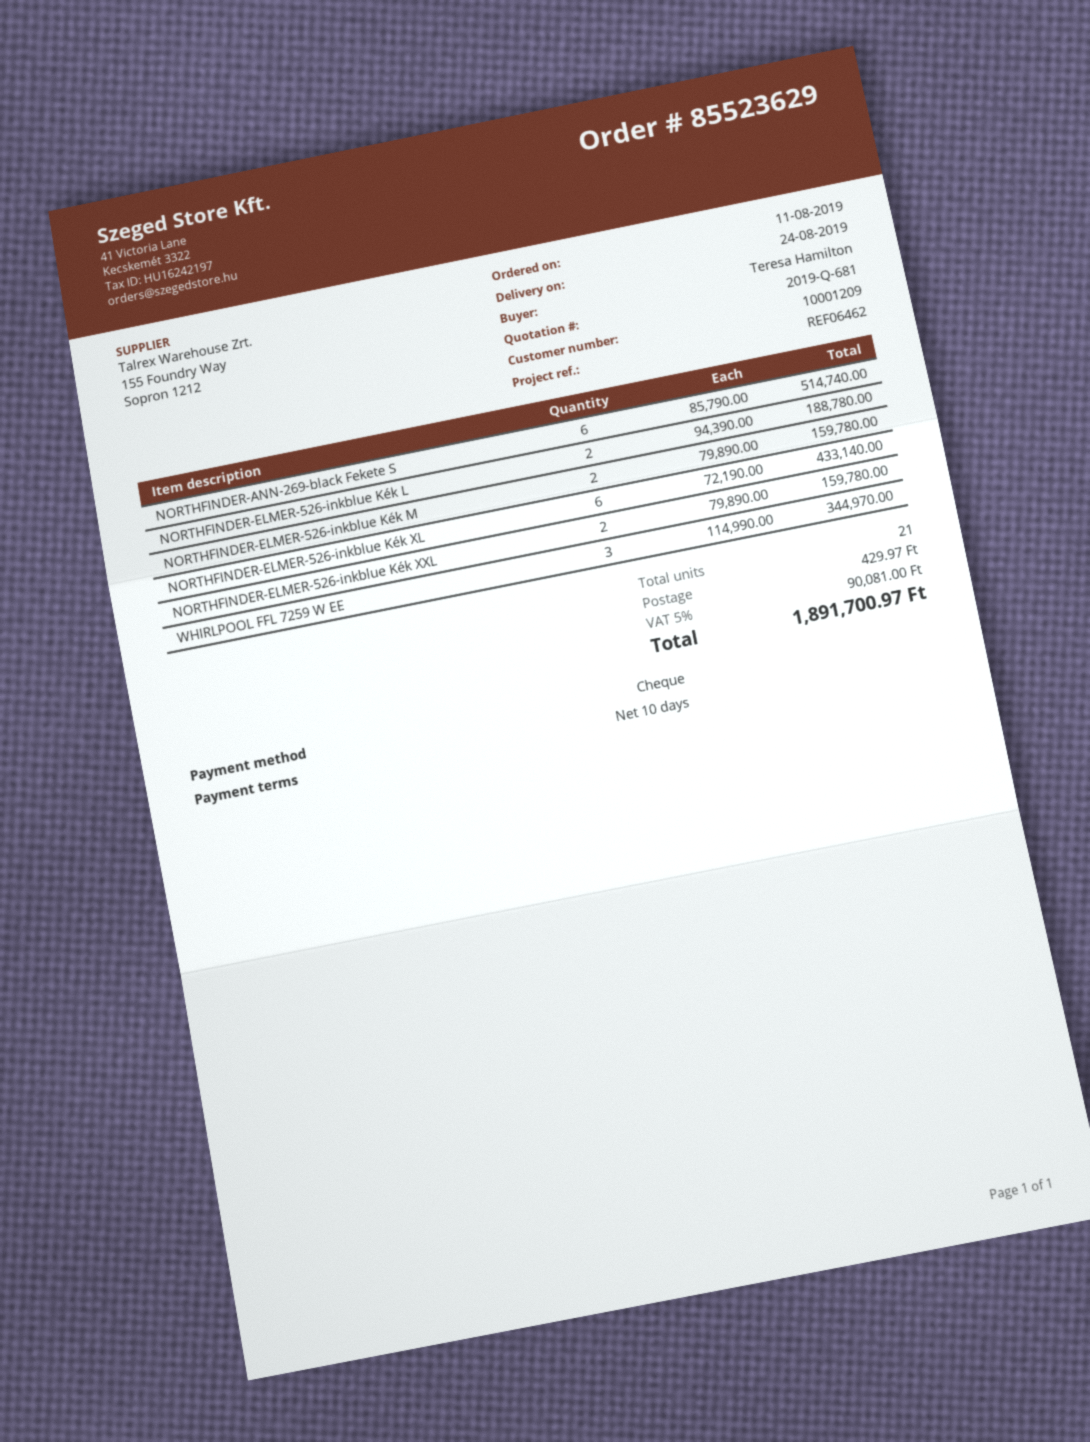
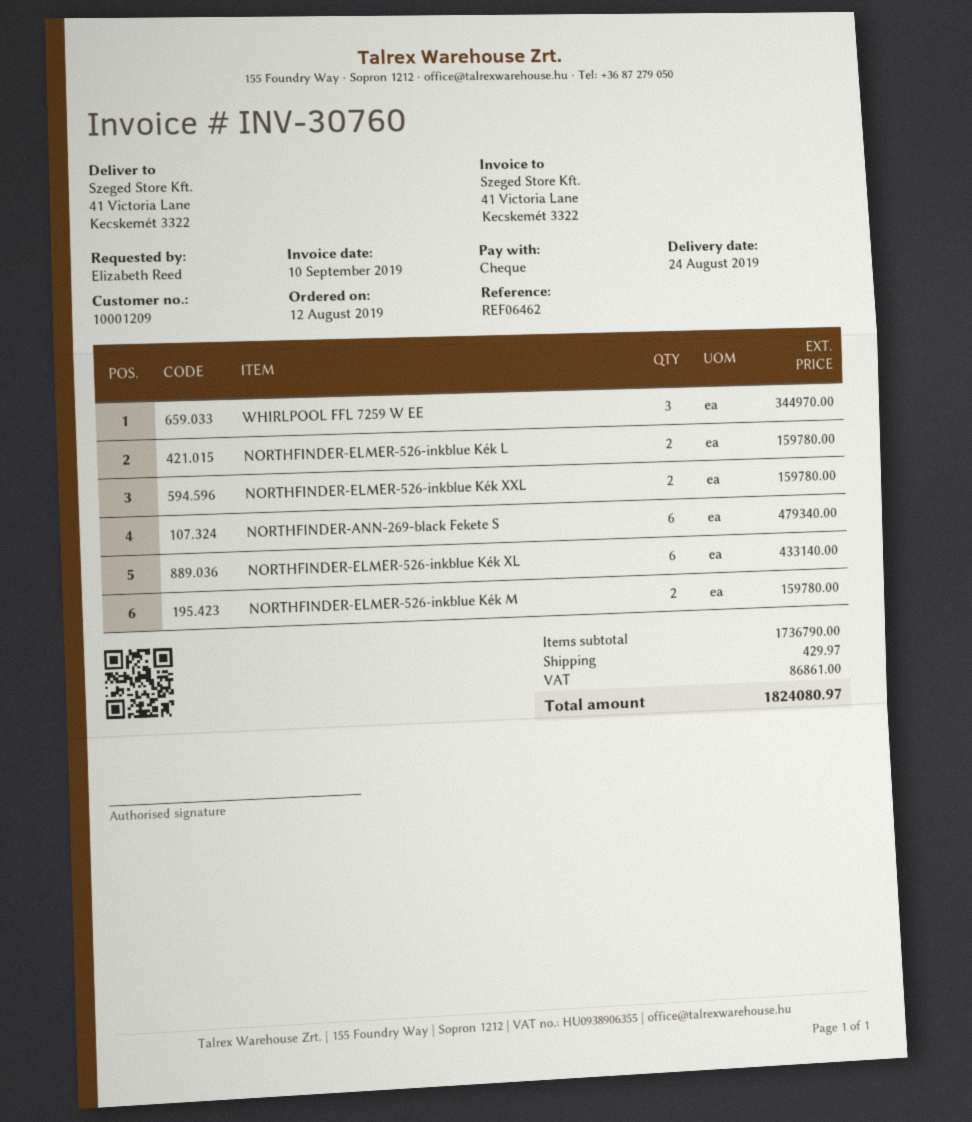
order date: 2019-08-11 -> 2019-08-12
ordered by: Teresa Hamilton -> Elizabeth Reed
NORTHFINDER-ANN-269-black Fekete S: 6 for 514740.00 -> 6 for 479340.00
NORTHFINDER-ELMER-526-inkblue Kék L: 2 for 188780.00 -> 2 for 159780.00
tax: 90081.00 -> 86861.00
total: 1891700.97 -> 1824080.97

